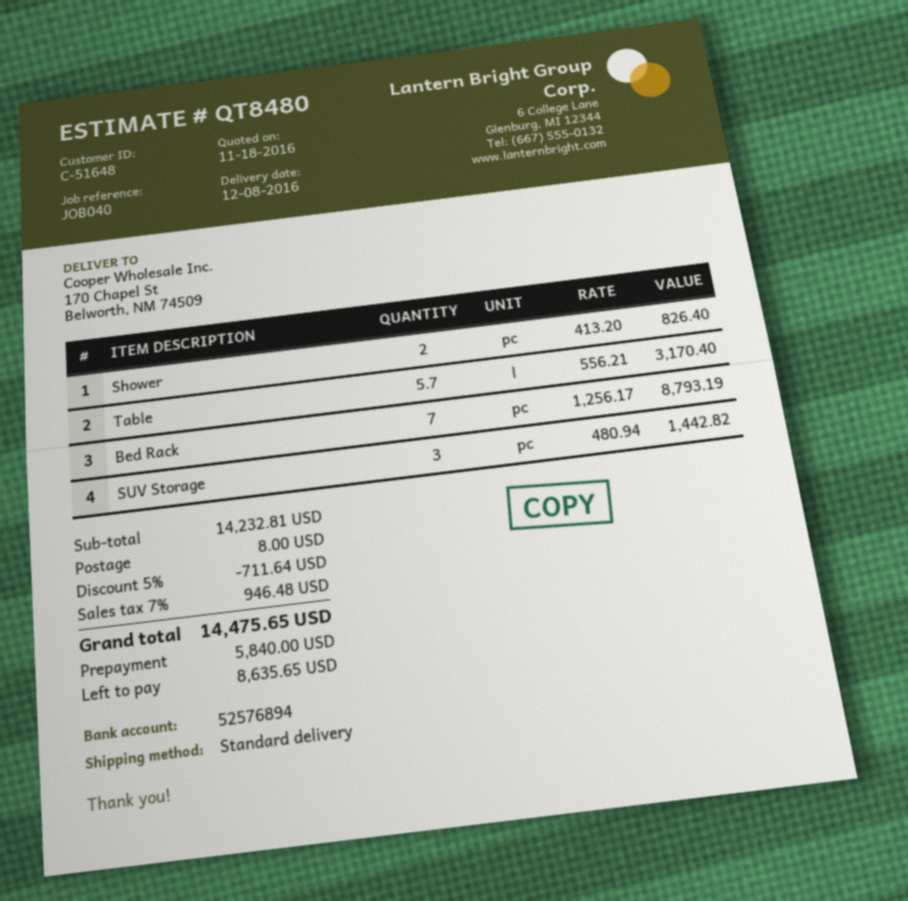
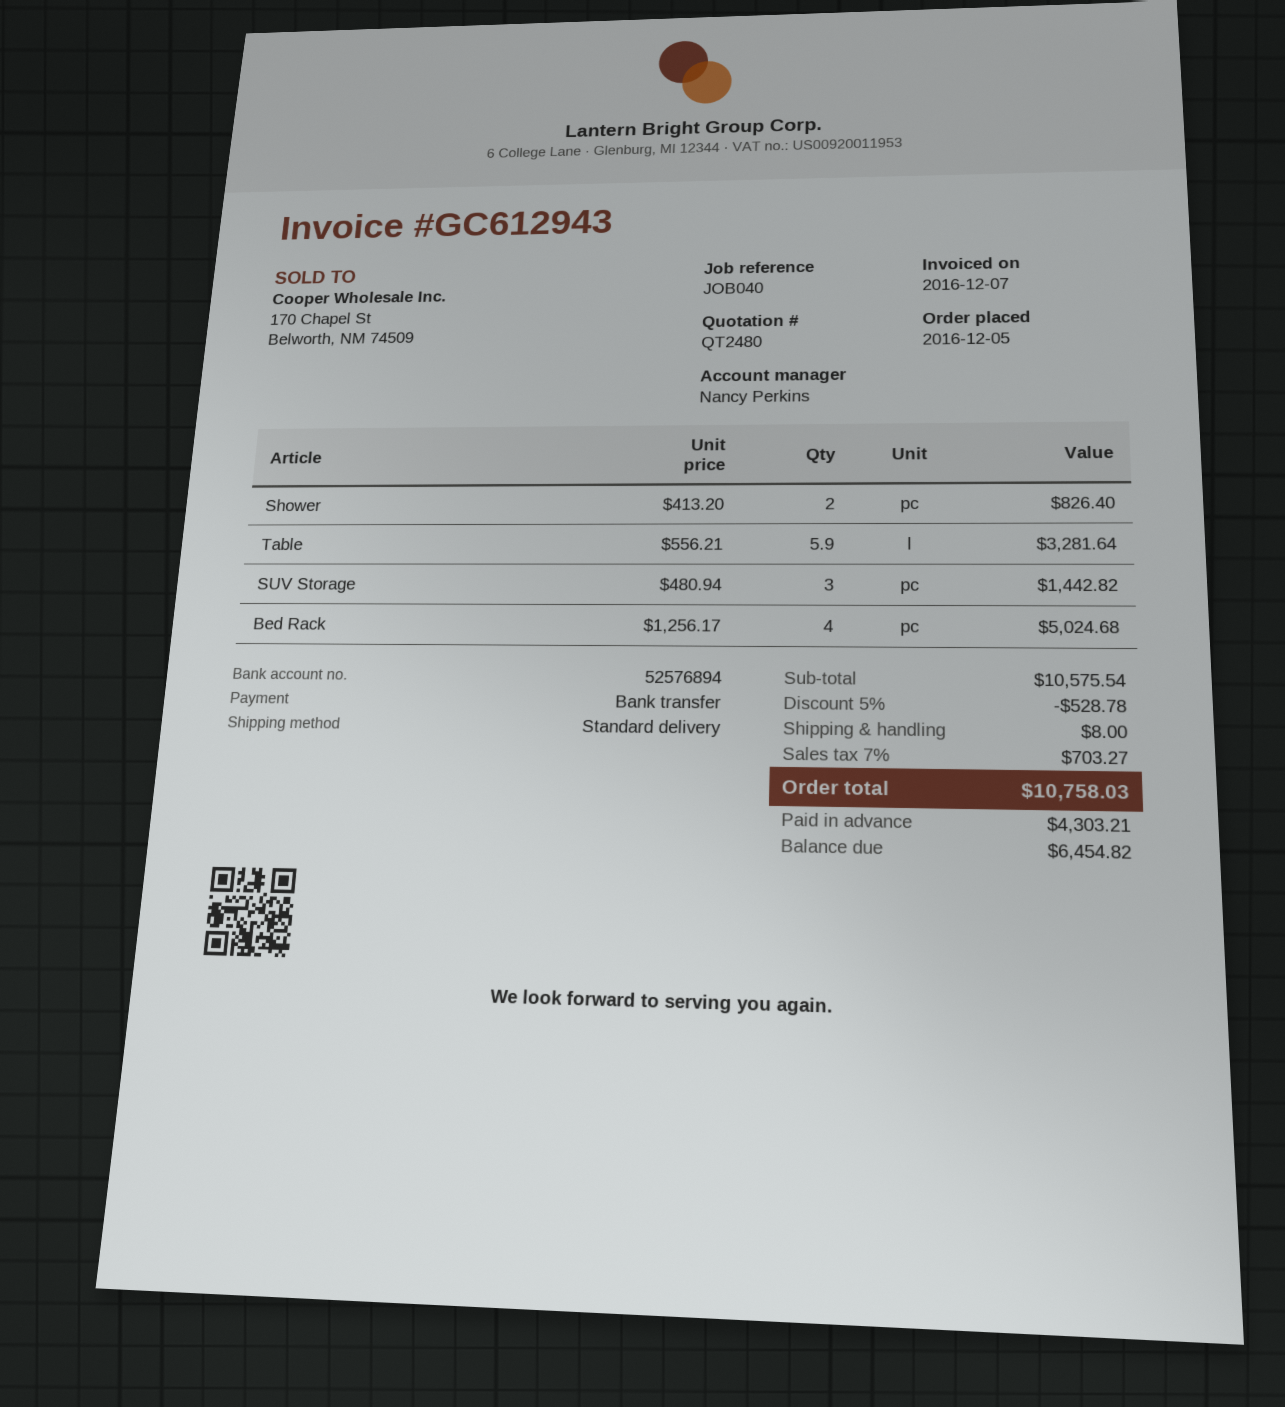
quote number: QT8480 -> QT2480
Table: 5.7 x 556.21 = 3170.40 -> 5.9 x 556.21 = 3281.64
Bed Rack: 7 x 1256.17 = 8793.19 -> 4 x 1256.17 = 5024.68
subtotal: 14232.81 -> 10575.54
discount: 5% = 711.64 -> 5% = 528.78
tax: 7% = 946.48 -> 7% = 703.27
total: 14475.65 -> 10758.03
deposit: 5840.00 -> 4303.21
balance: 8635.65 -> 6454.82

